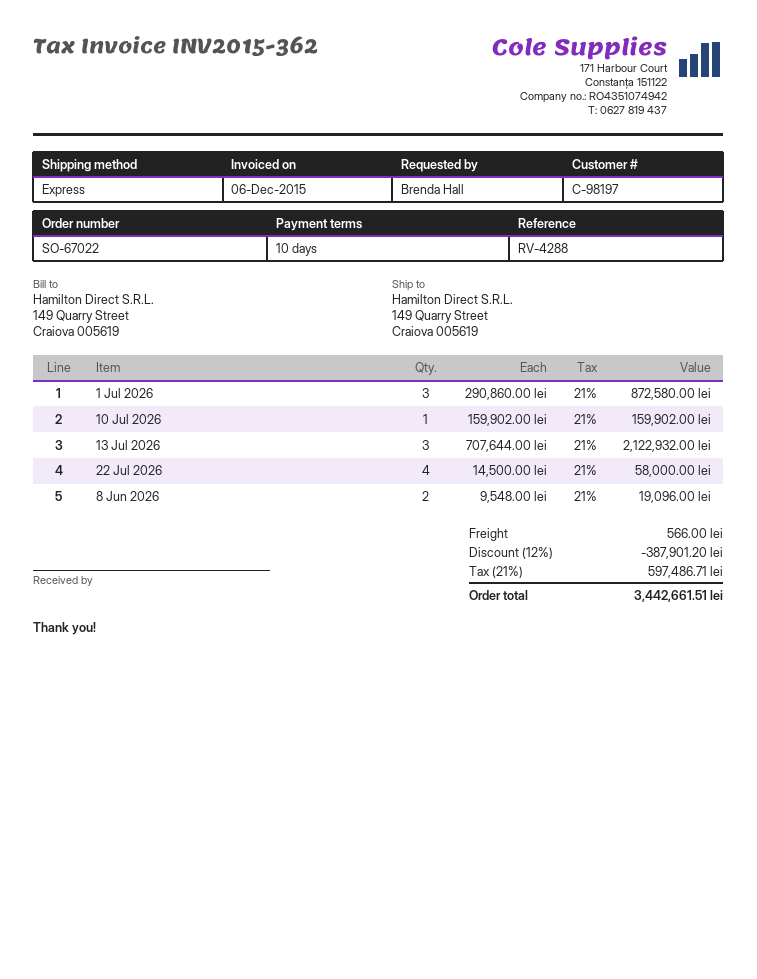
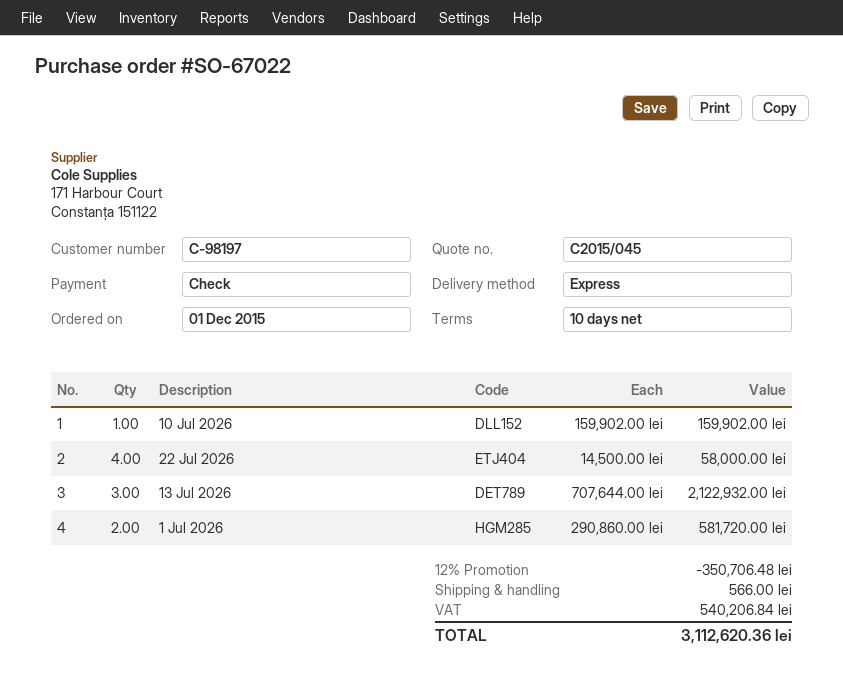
1 Jul 2026: 3 x 290860.00 = 872580.00 -> 2 x 290860.00 = 581720.00
8 Jun 2026: 2 x 9548.00 = 19096.00 -> none
discount: 12% = 387901.20 -> 12% = 350706.48
tax: 597486.71 -> 540206.84
total: 3442661.51 -> 3112620.36

